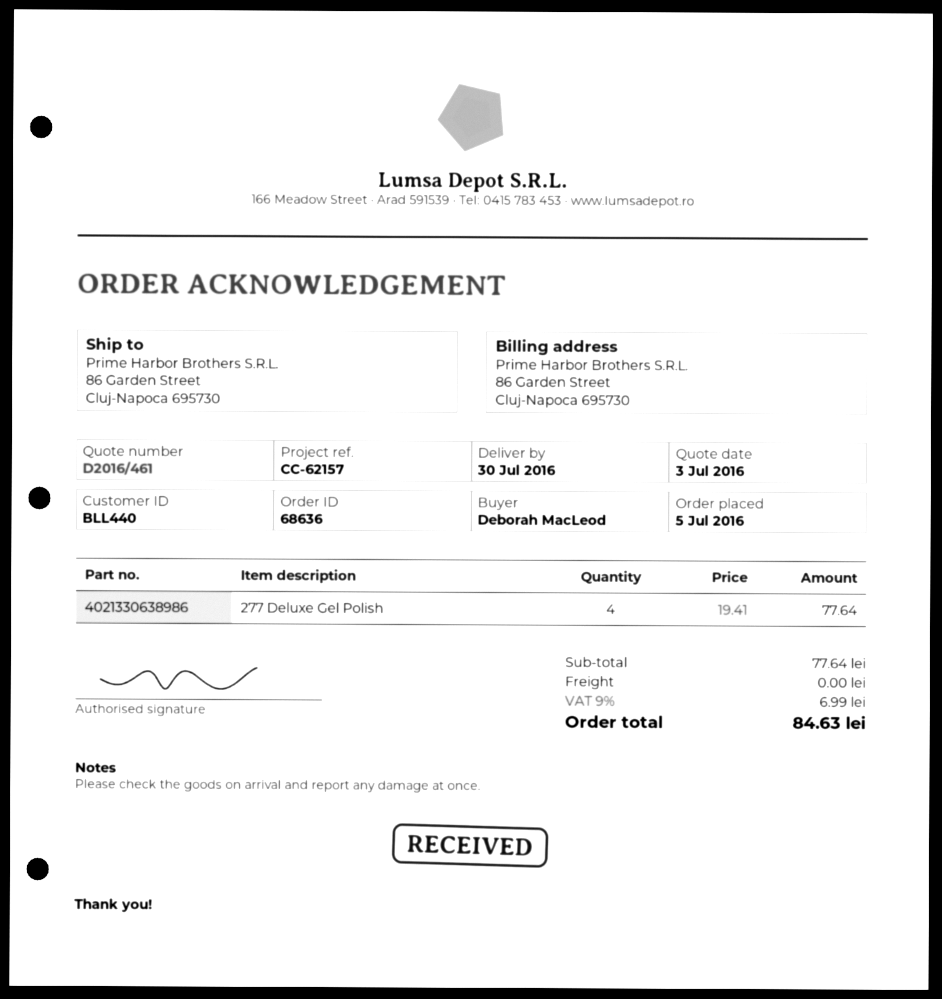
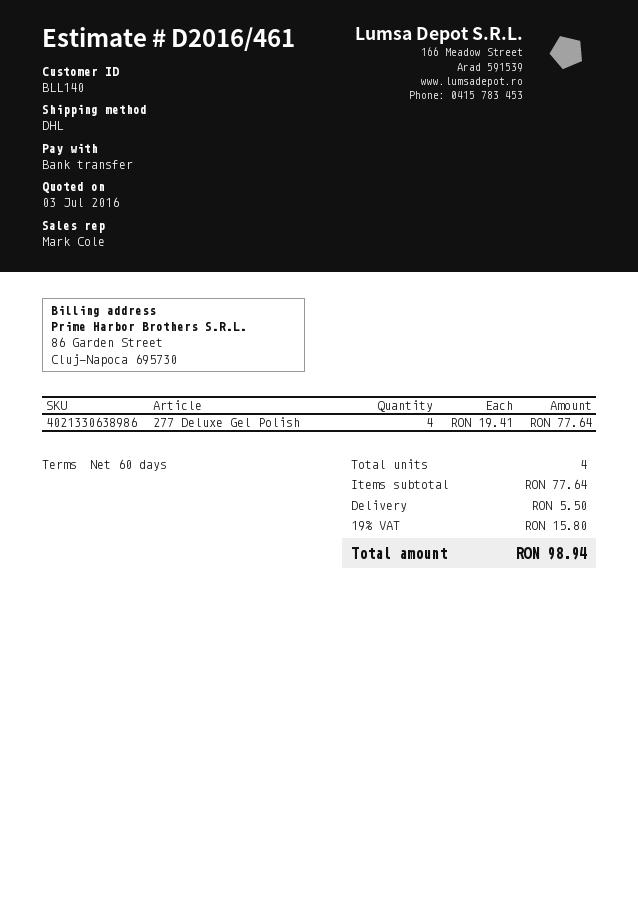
customer number: BLL440 -> BLL140
shipping: 0.00 -> 5.50
tax: 9% = 6.99 -> 19% = 15.80
total: 84.63 -> 98.94

